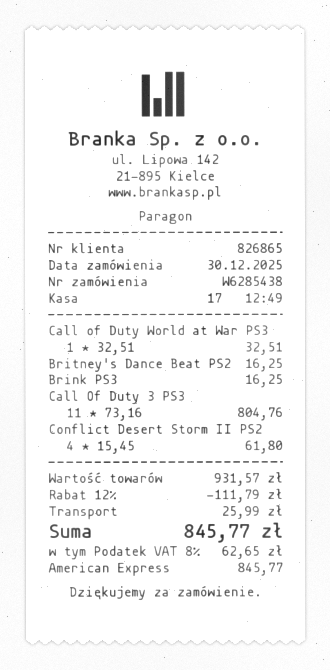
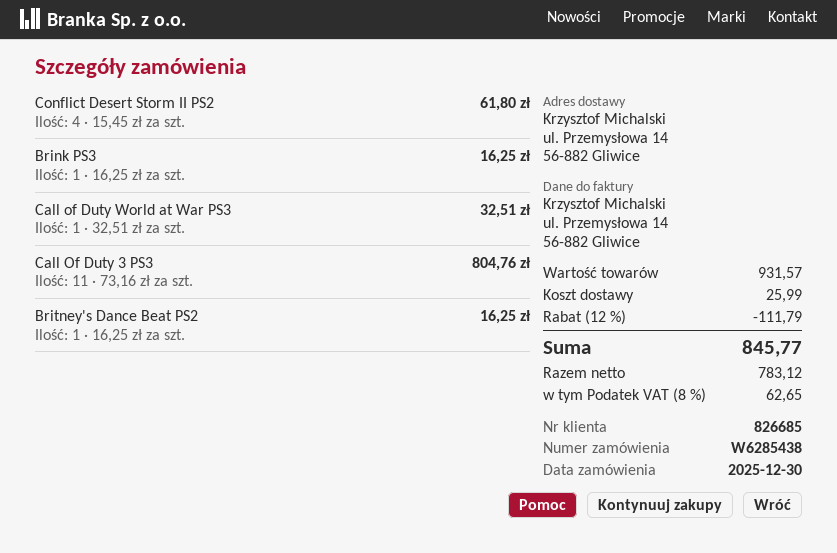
customer number: 826865 -> 826685

